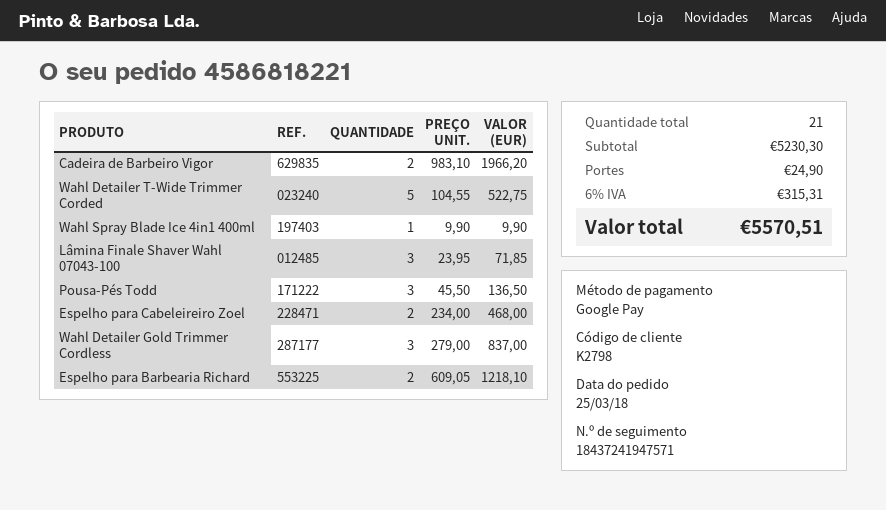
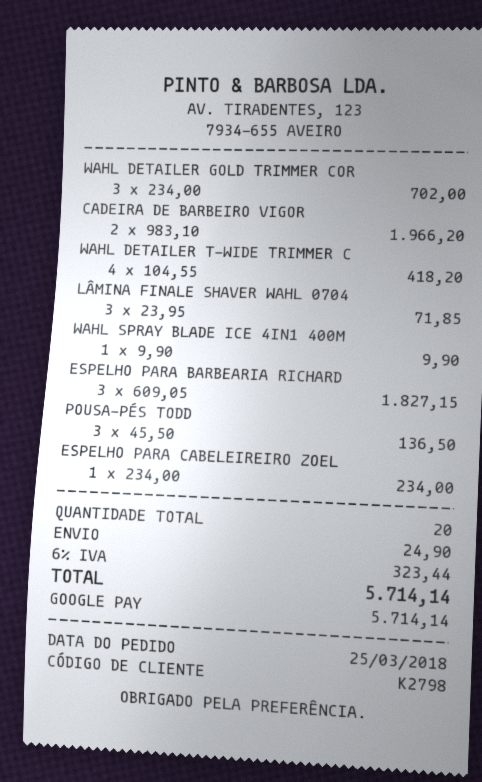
Wahl Detailer T-Wide Trimmer Corded: 5 x 104.55 = 522.75 -> 4 x 104.55 = 418.20
Espelho para Cabeleireiro Zoel: 2 x 234.00 = 468.00 -> 1 x 234.00 = 234.00
Wahl Detailer Gold Trimmer Cordless: 3 x 279.00 = 837.00 -> 3 x 234.00 = 702.00
Espelho para Barbearia Richard: 2 x 609.05 = 1218.10 -> 3 x 609.05 = 1827.15
total quantity: 21 -> 20
tax: 6% = 315.31 -> 6% = 323.44
total: 5570.51 -> 5714.14

